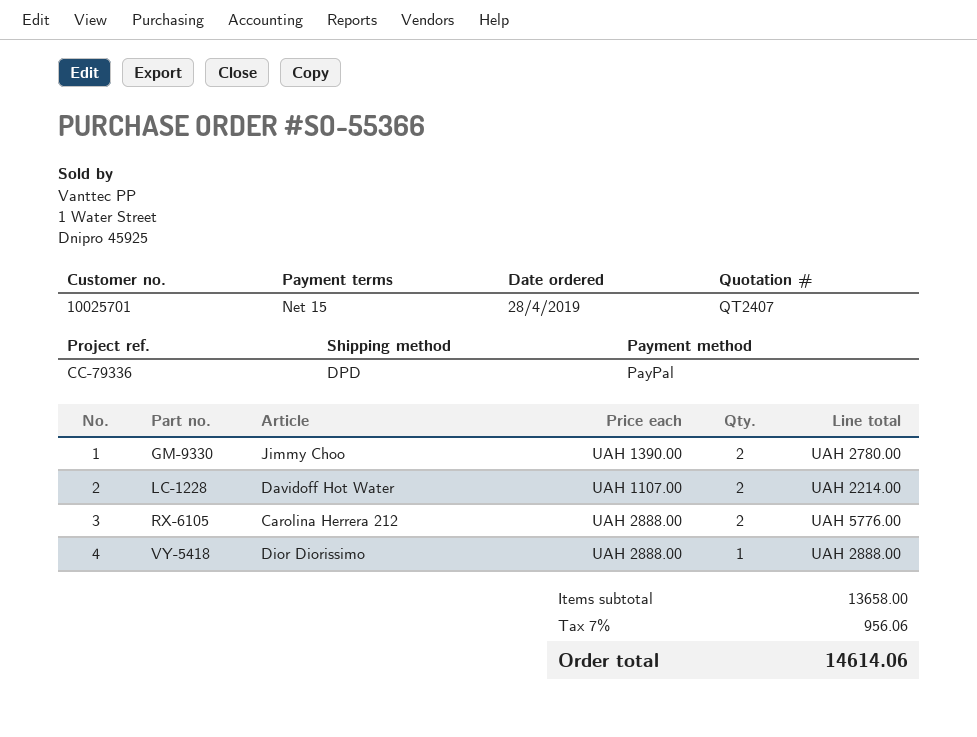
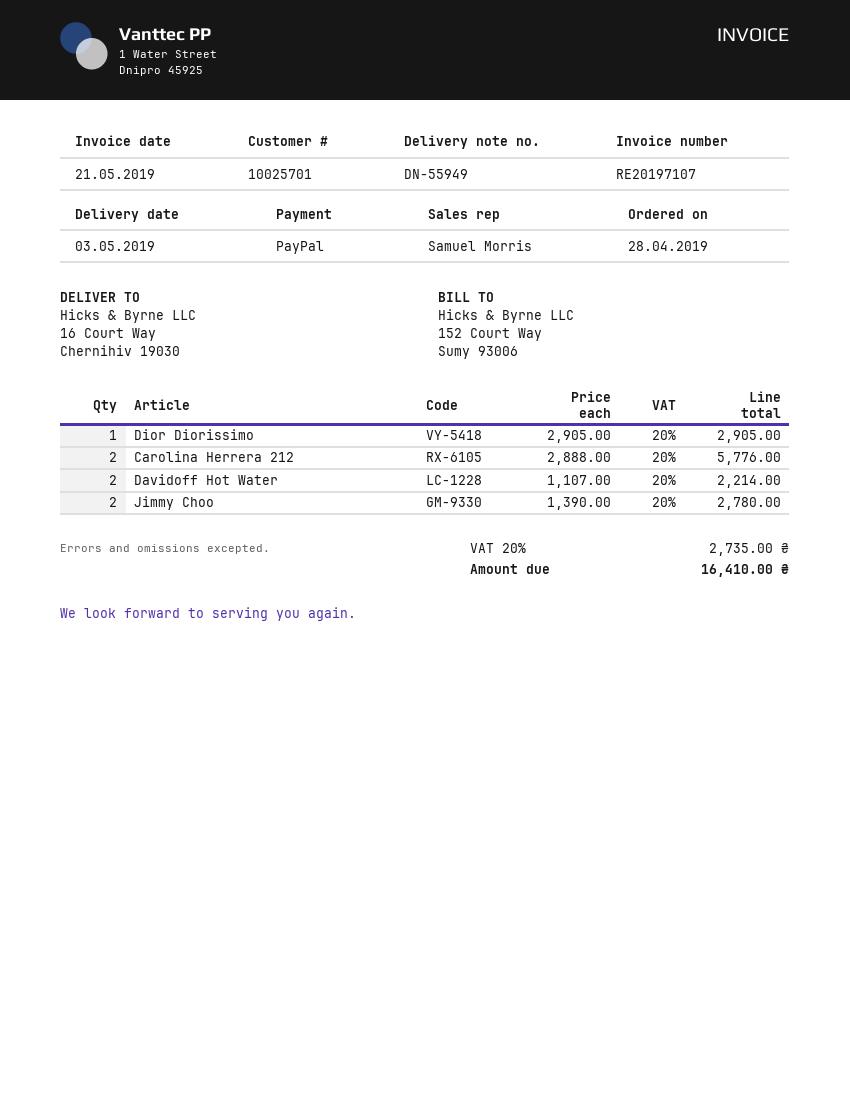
Dior Diorissimo: 1 x 2888.00 = 2888.00 -> 1 x 2905.00 = 2905.00
tax: 7% = 956.06 -> 20% = 2735.00
total: 14614.06 -> 16410.00

